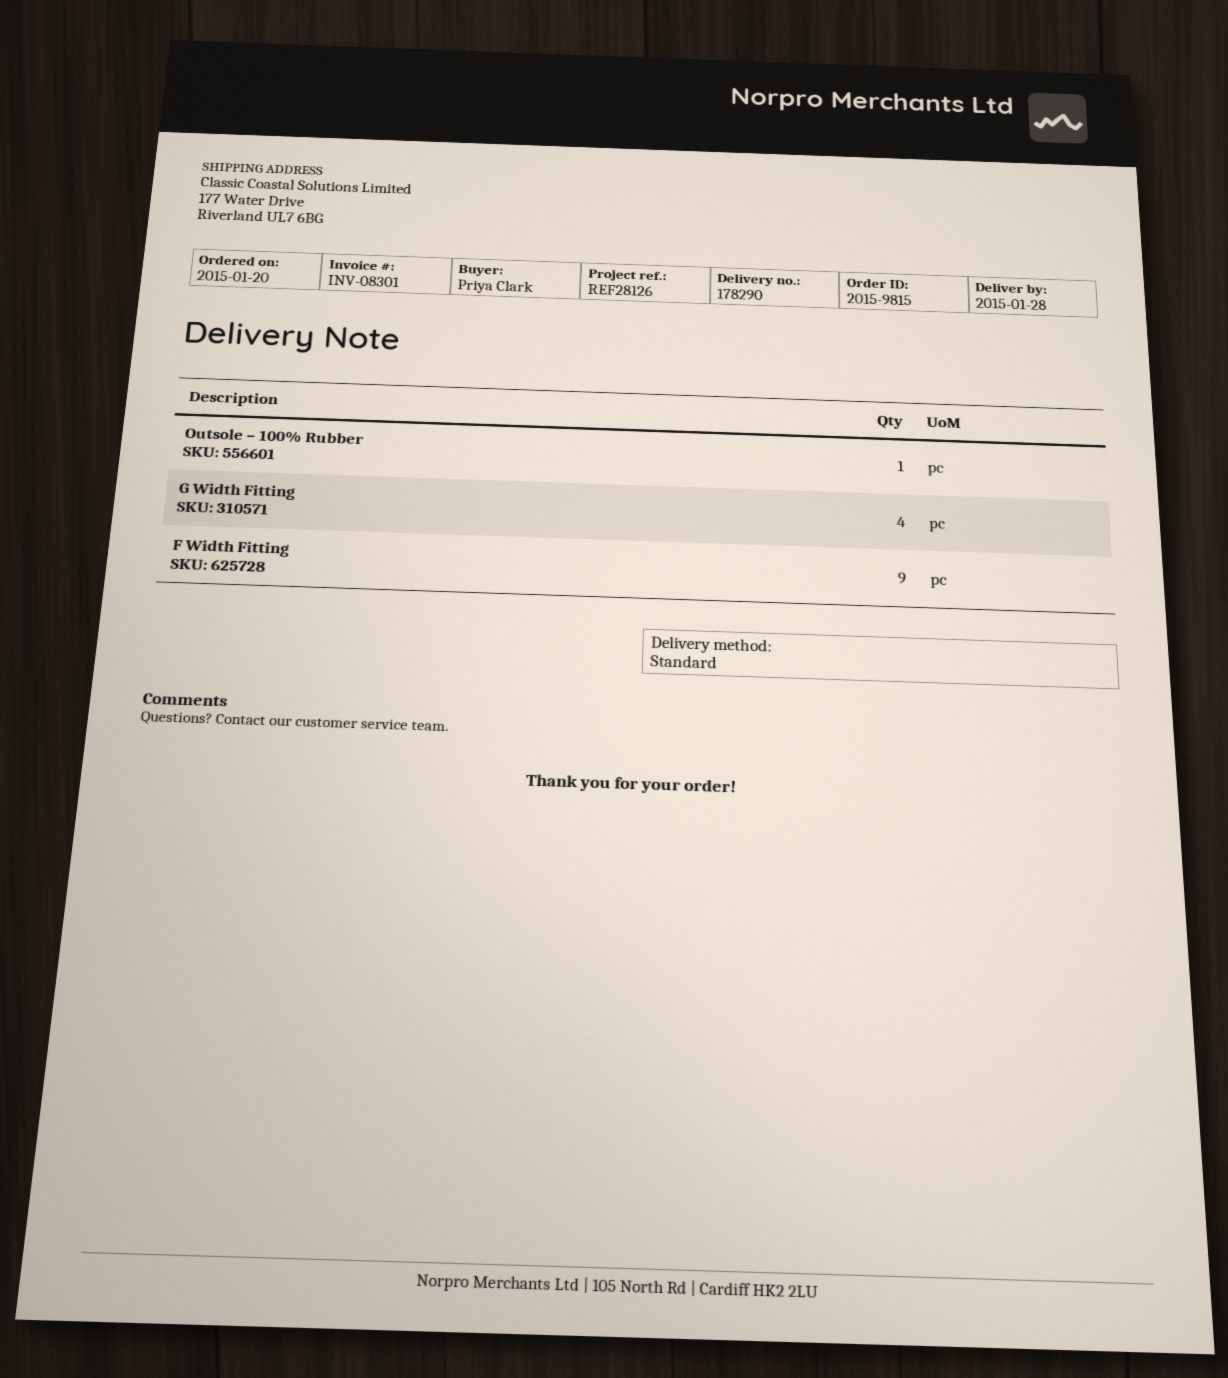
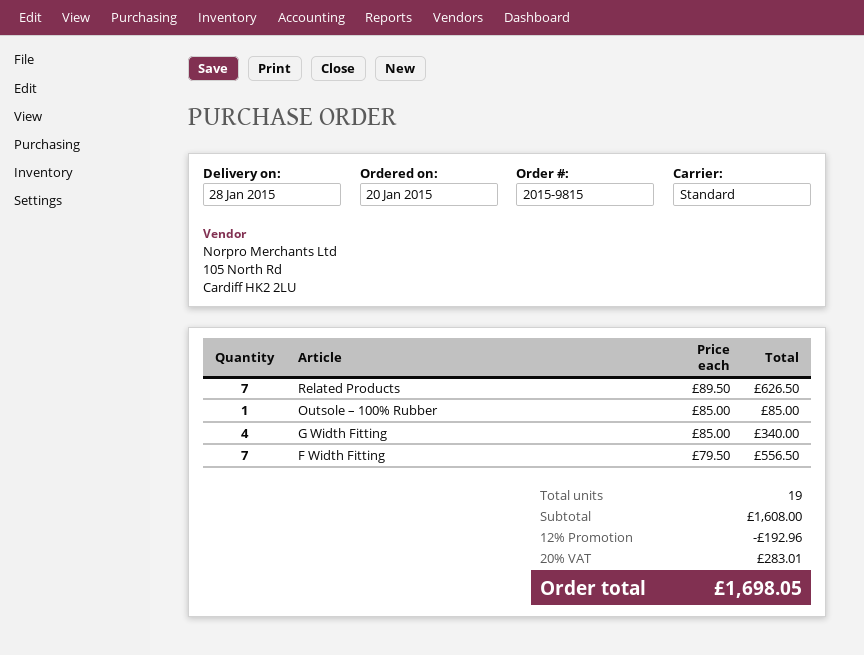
F Width Fitting: 9 -> 7
Related Products: none -> 7

